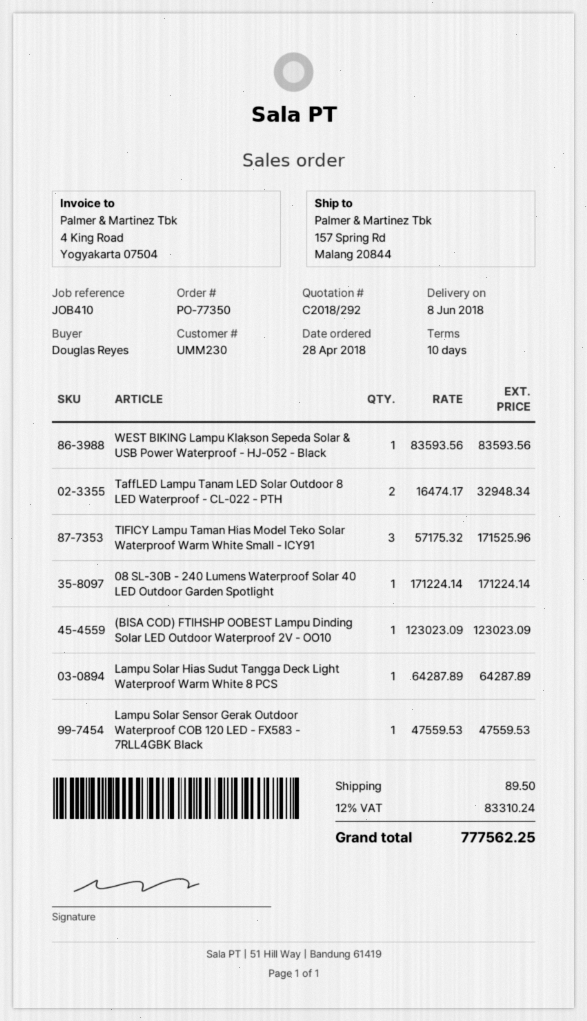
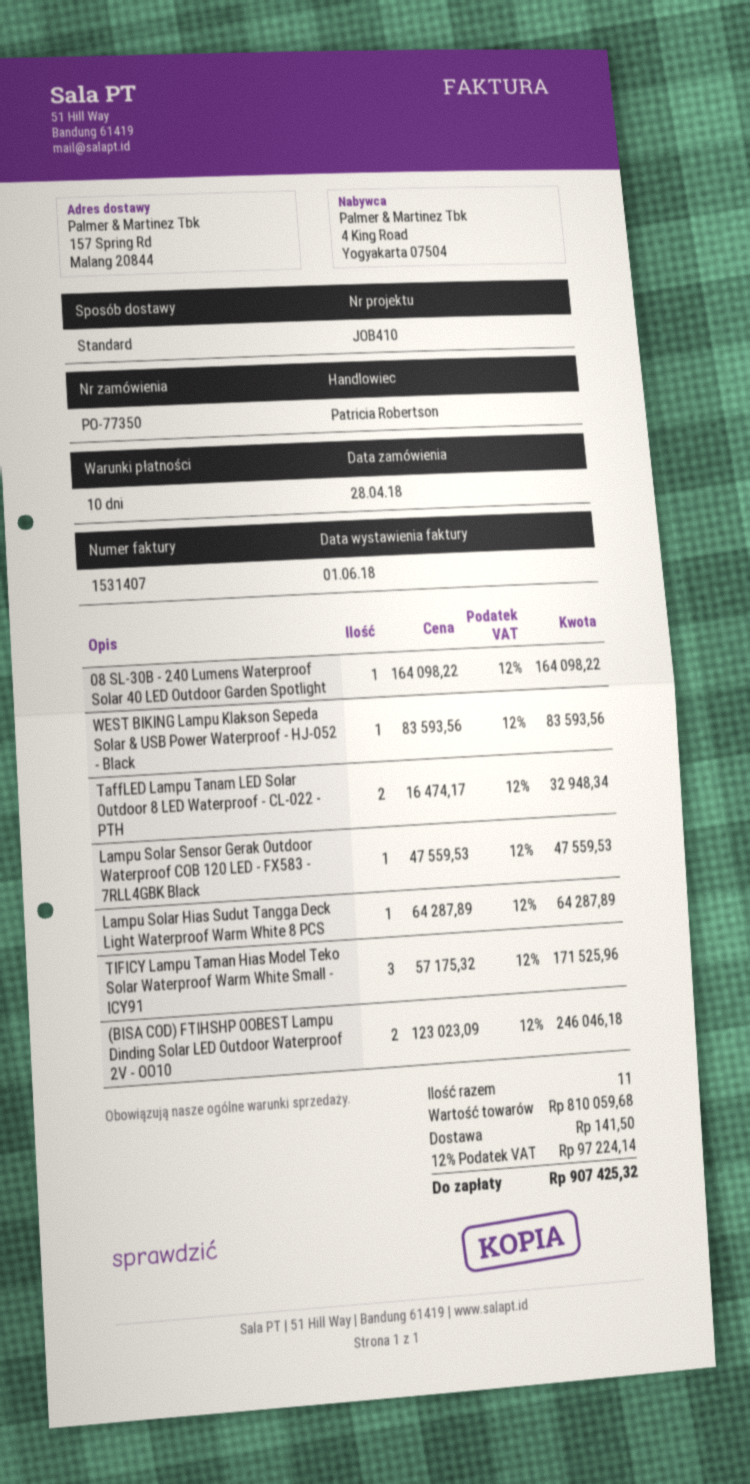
08 SL-30B - 240 Lumens Waterproof Solar 40 LED Outdoor Garden Spotlight: 1 x 171224.14 = 171224.14 -> 1 x 164098.22 = 164098.22
(BISA COD) FTIHSHP OOBEST Lampu Dinding Solar LED Outdoor Waterproof 2V - OO10: 1 x 123023.09 = 123023.09 -> 2 x 123023.09 = 246046.18
shipping: 89.50 -> 141.50
tax: 12% = 83310.24 -> 12% = 97224.14
total: 777562.25 -> 907425.32

